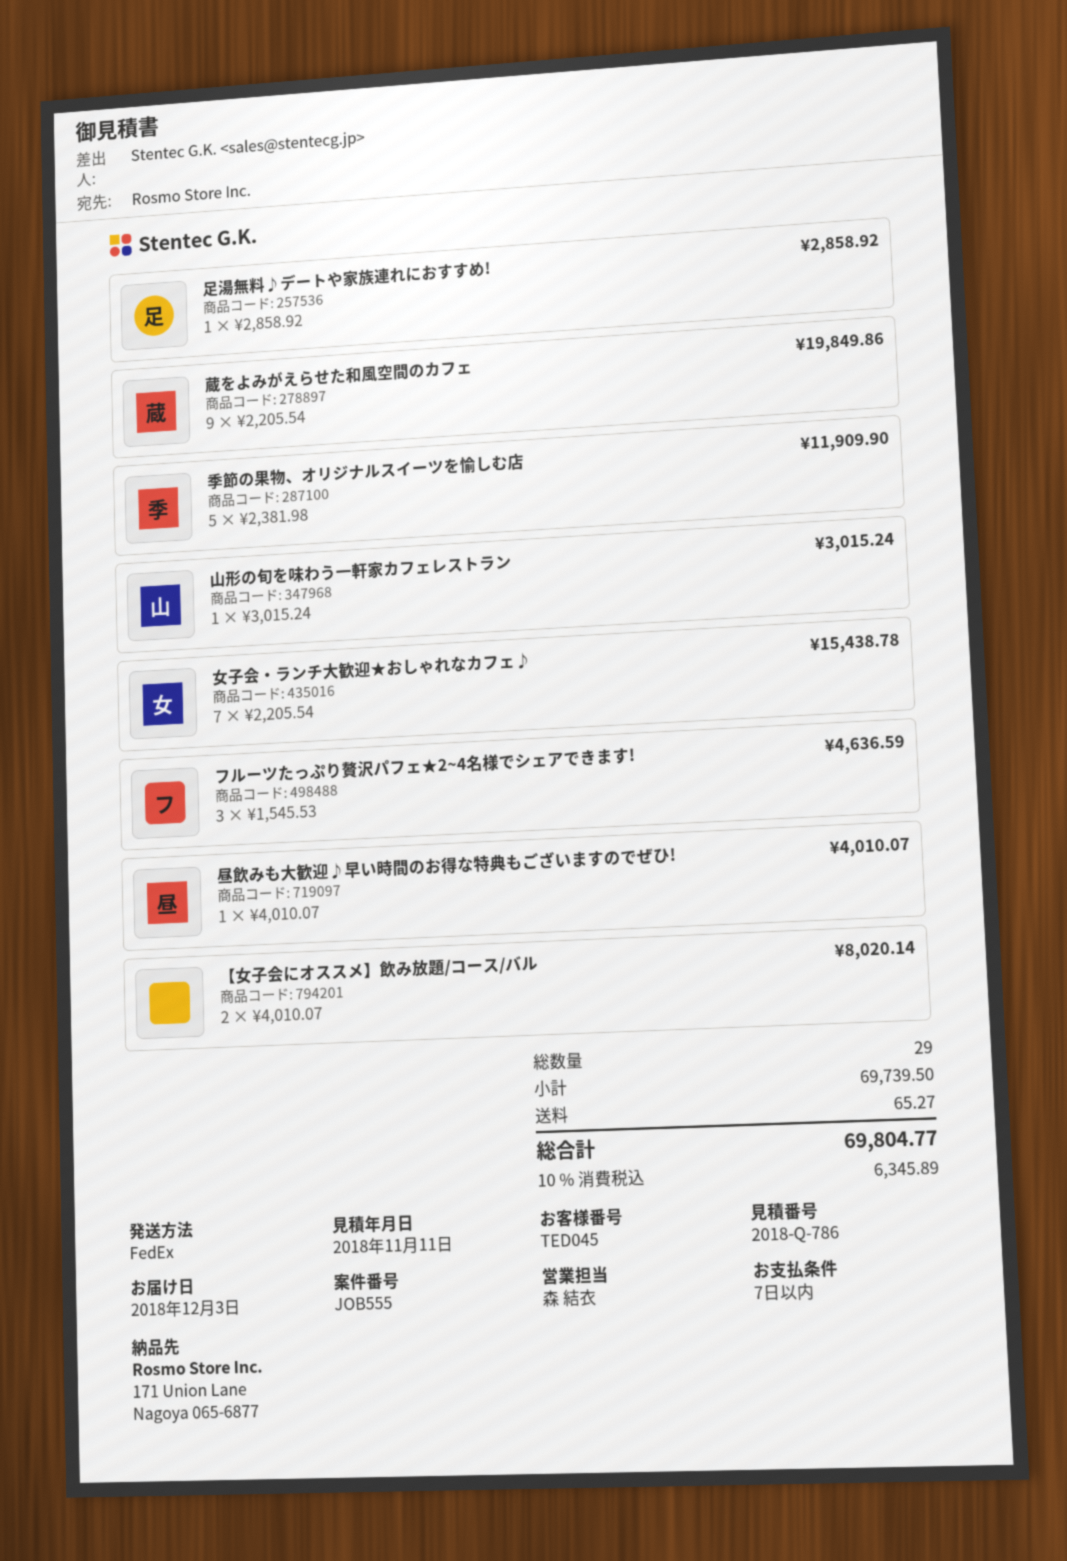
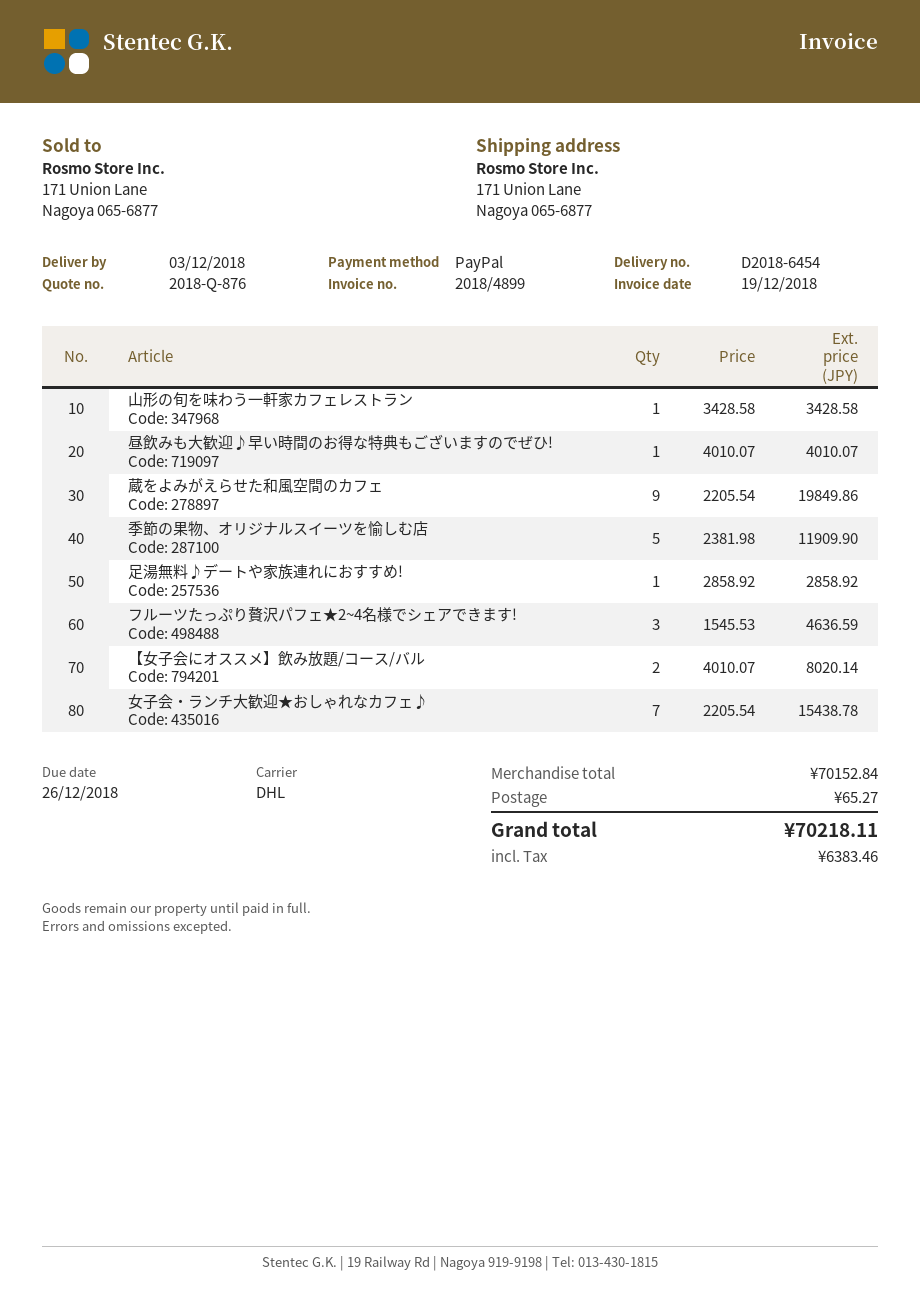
quote number: 2018-Q-786 -> 2018-Q-876
shipping method: FedEx -> DHL
山形の旬を味わう一軒家カフェレストラン: 1 x 3015.24 = 3015.24 -> 1 x 3428.58 = 3428.58
subtotal: 69739.50 -> 70152.84
tax: 6345.89 -> 6383.46
total: 69804.77 -> 70218.11

